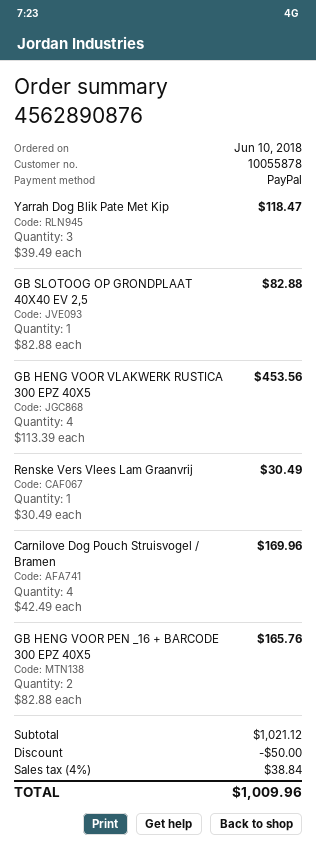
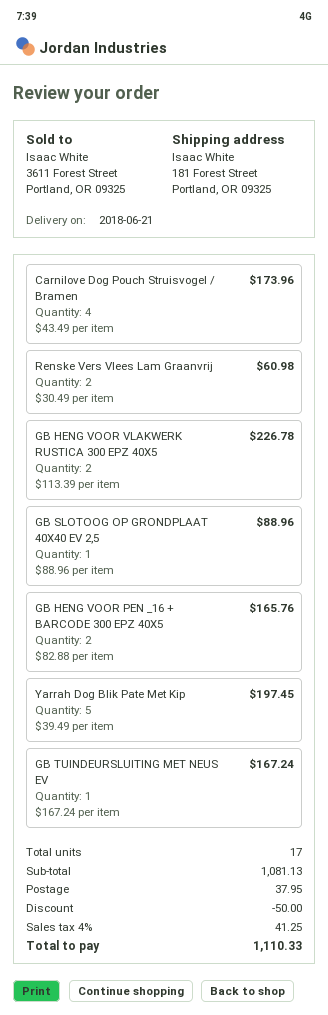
Yarrah Dog Blik Pate Met Kip: 3 x 39.49 = 118.47 -> 5 x 39.49 = 197.45
GB SLOTOOG OP GRONDPLAAT 40X40 EV 2,5: 1 x 82.88 = 82.88 -> 1 x 88.96 = 88.96
GB HENG VOOR VLAKWERK RUSTICA 300 EPZ 40X5: 4 x 113.39 = 453.56 -> 2 x 113.39 = 226.78
Renske Vers Vlees Lam Graanvrij: 1 x 30.49 = 30.49 -> 2 x 30.49 = 60.98
Carnilove Dog Pouch Struisvogel / Bramen: 4 x 42.49 = 169.96 -> 4 x 43.49 = 173.96
GB TUINDEURSLUITING MET NEUS EV: none -> 1 x 167.24 = 167.24
subtotal: 1021.12 -> 1081.13
shipping: none -> 37.95
tax: 4% = 38.84 -> 4% = 41.25
total: 1009.96 -> 1110.33

